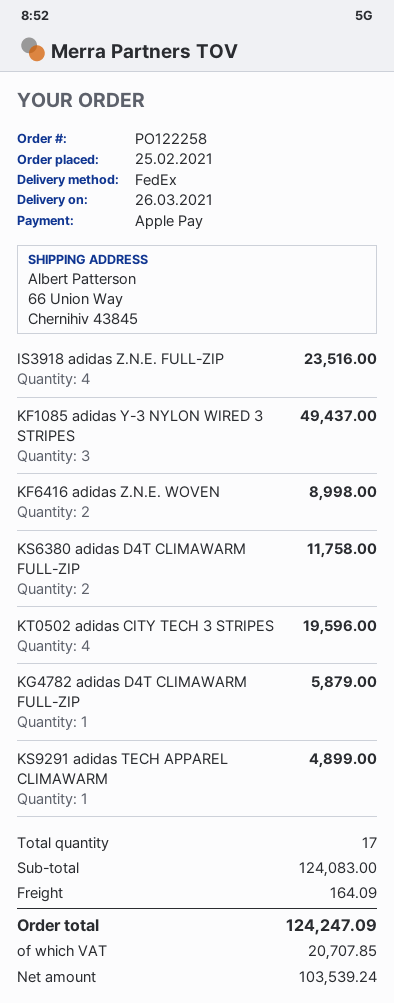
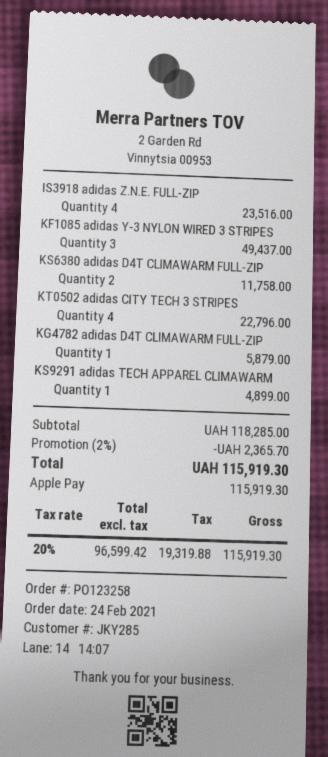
order number: PO122258 -> PO123258
order date: 2021-02-25 -> 2021-02-24
KF6416 adidas Z.N.E. WOVEN: 2 for 8998.00 -> none
KT0502 adidas CITY TECH 3 STRIPES: 4 for 19596.00 -> 4 for 22796.00
subtotal: 124083.00 -> 118285.00
discount: none -> 2% = 2365.70
shipping: 164.09 -> none
net: 103539.24 -> 96599.42
tax: 20707.85 -> 19319.88
total: 124247.09 -> 115919.30

